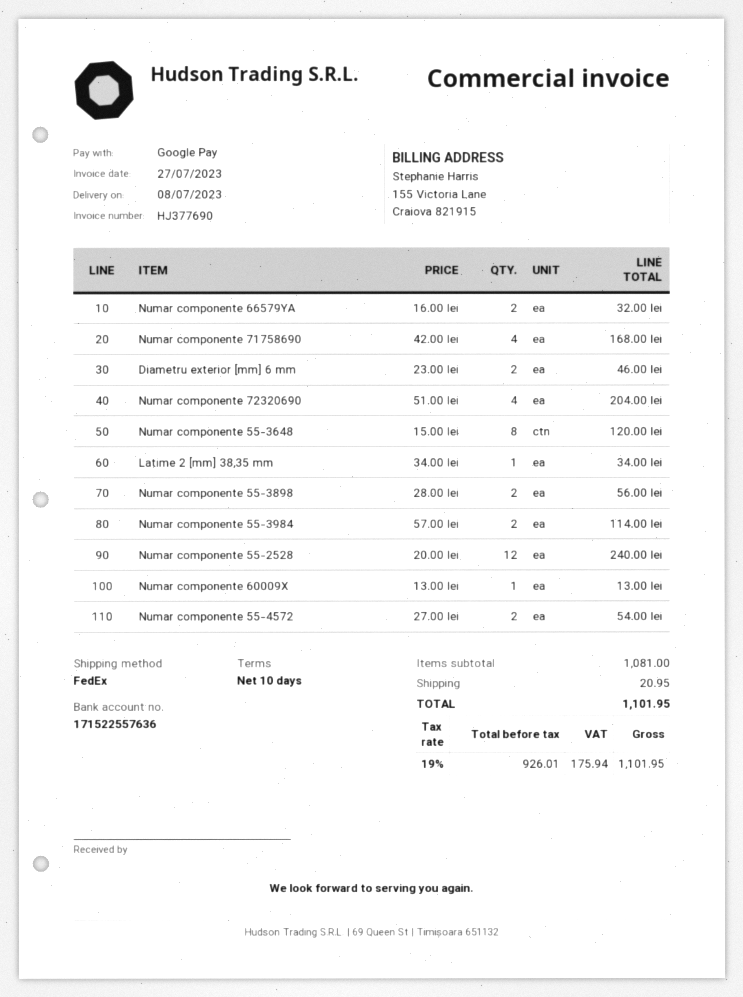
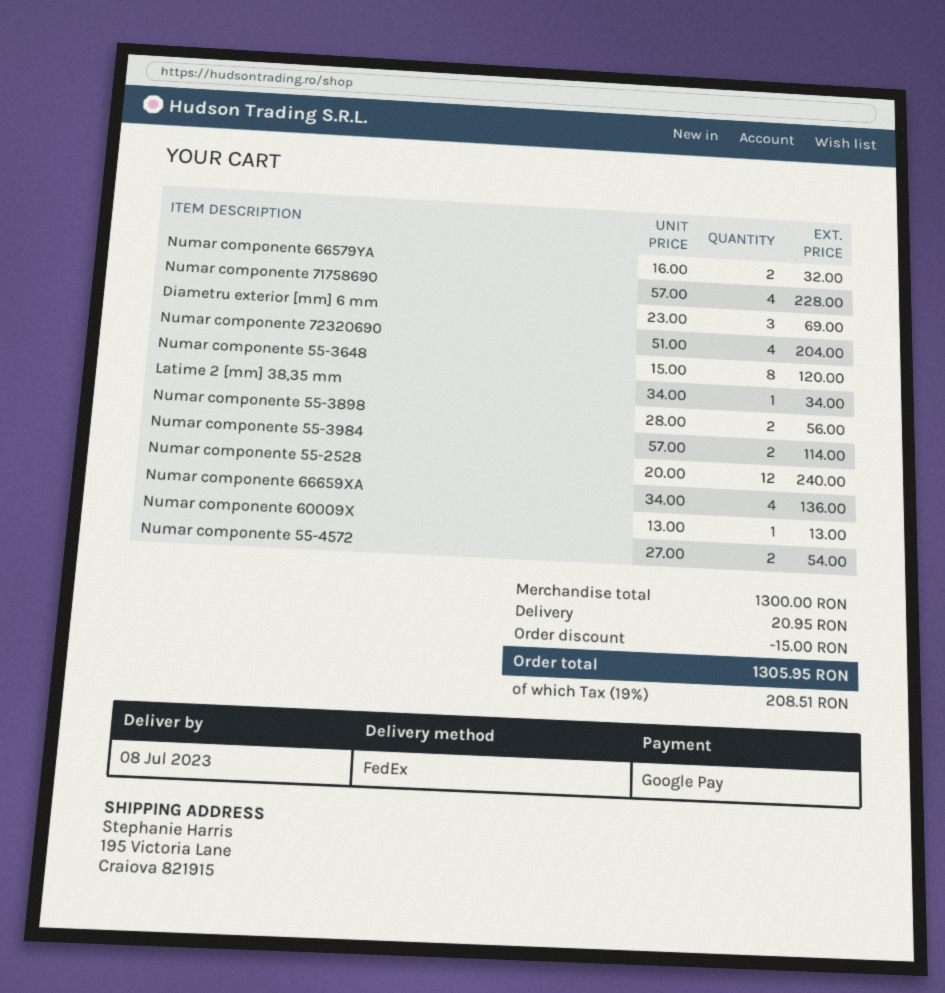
Numar componente 71758690: 4 x 42.00 = 168.00 -> 4 x 57.00 = 228.00
Diametru exterior [mm] 6 mm: 2 x 23.00 = 46.00 -> 3 x 23.00 = 69.00
Numar componente 66659XA: none -> 4 x 34.00 = 136.00
subtotal: 1081.00 -> 1300.00
discount: none -> 15.00
tax: 19% = 175.94 -> 19% = 208.51
total: 1101.95 -> 1305.95

